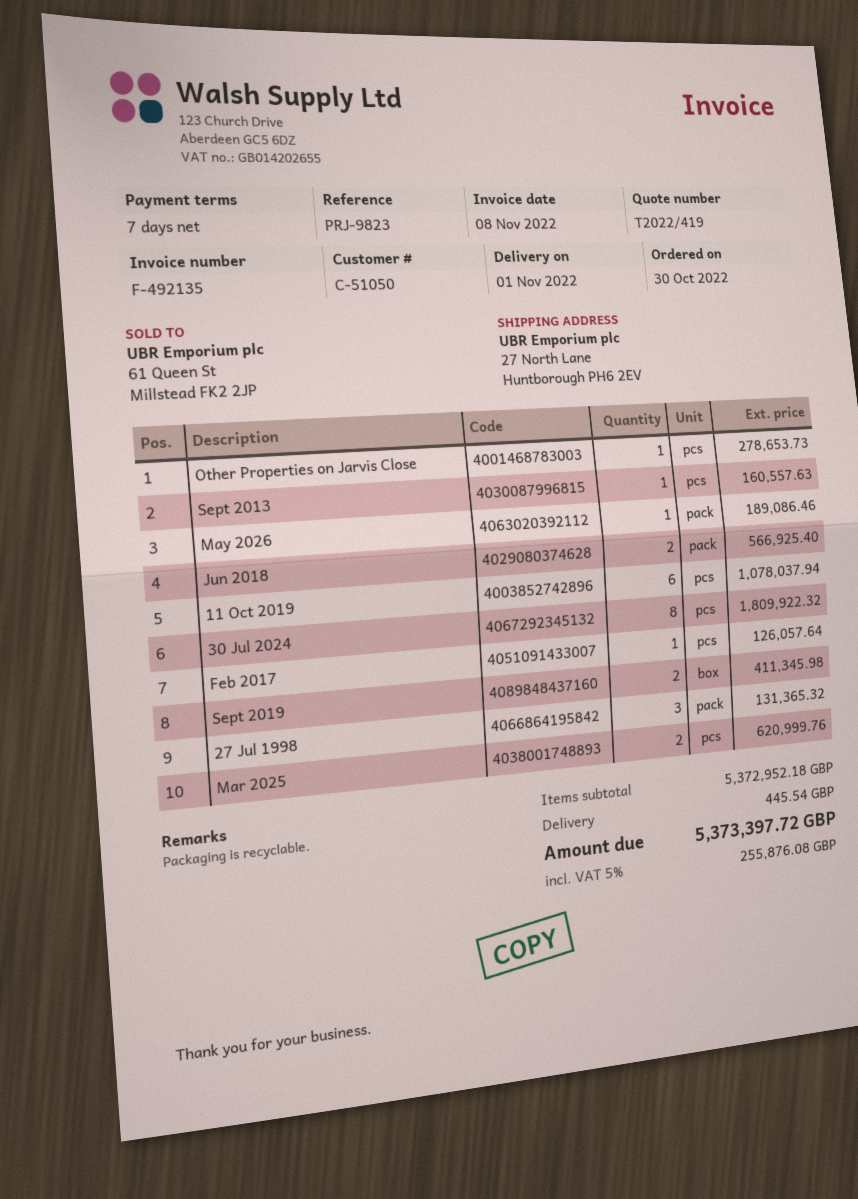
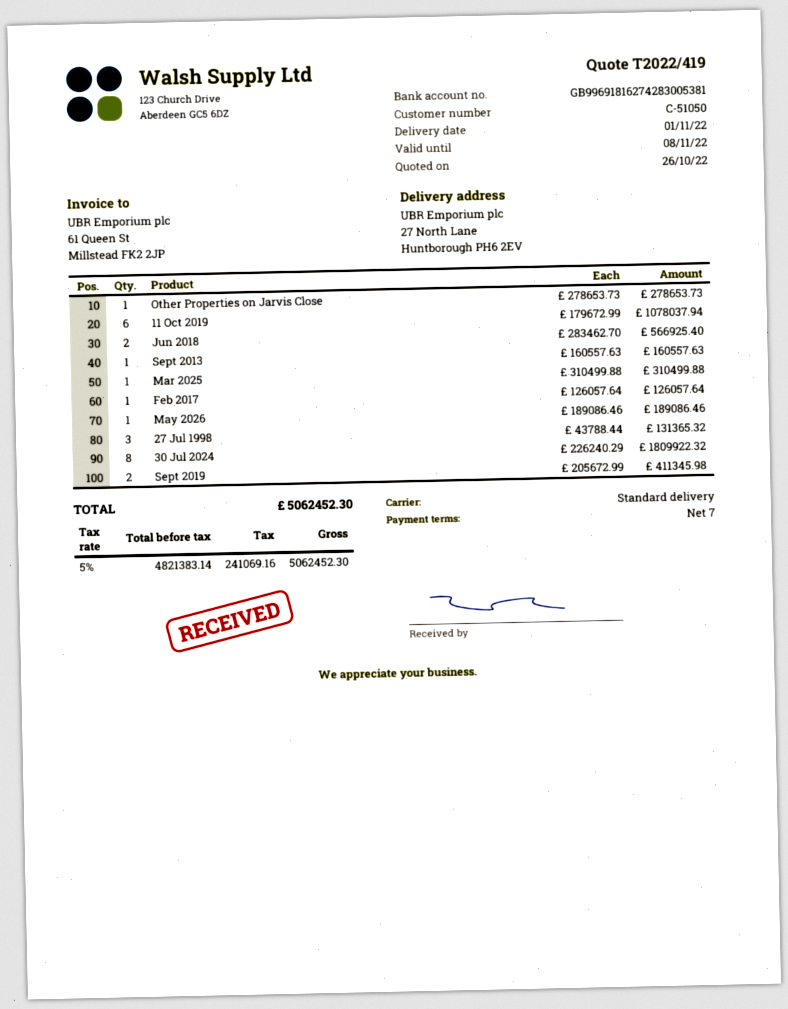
Mar 2025: 2 for 620999.76 -> 1 for 310499.88
shipping: 445.54 -> none
tax: 5% = 255876.08 -> 5% = 241069.16
total: 5373397.72 -> 5062452.30

